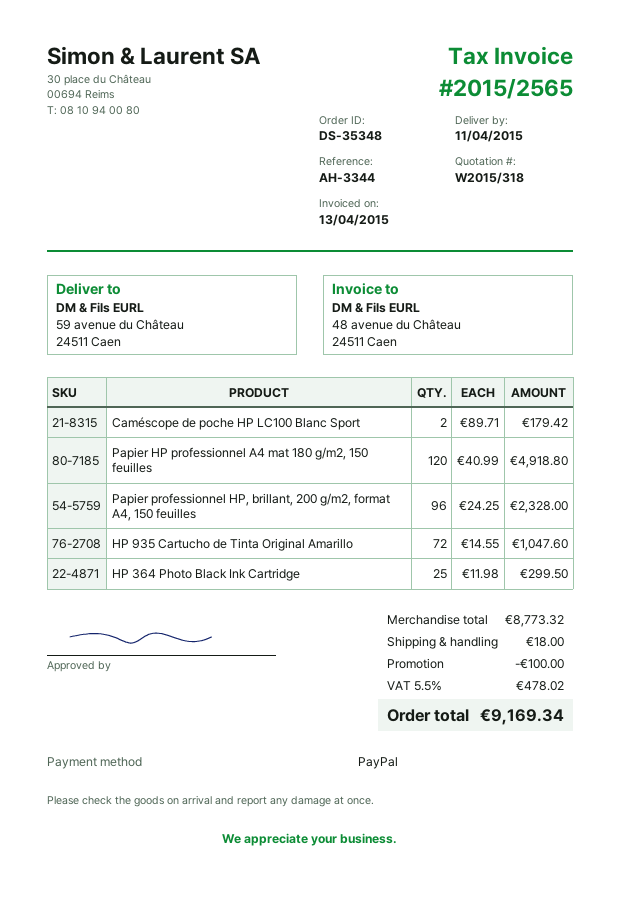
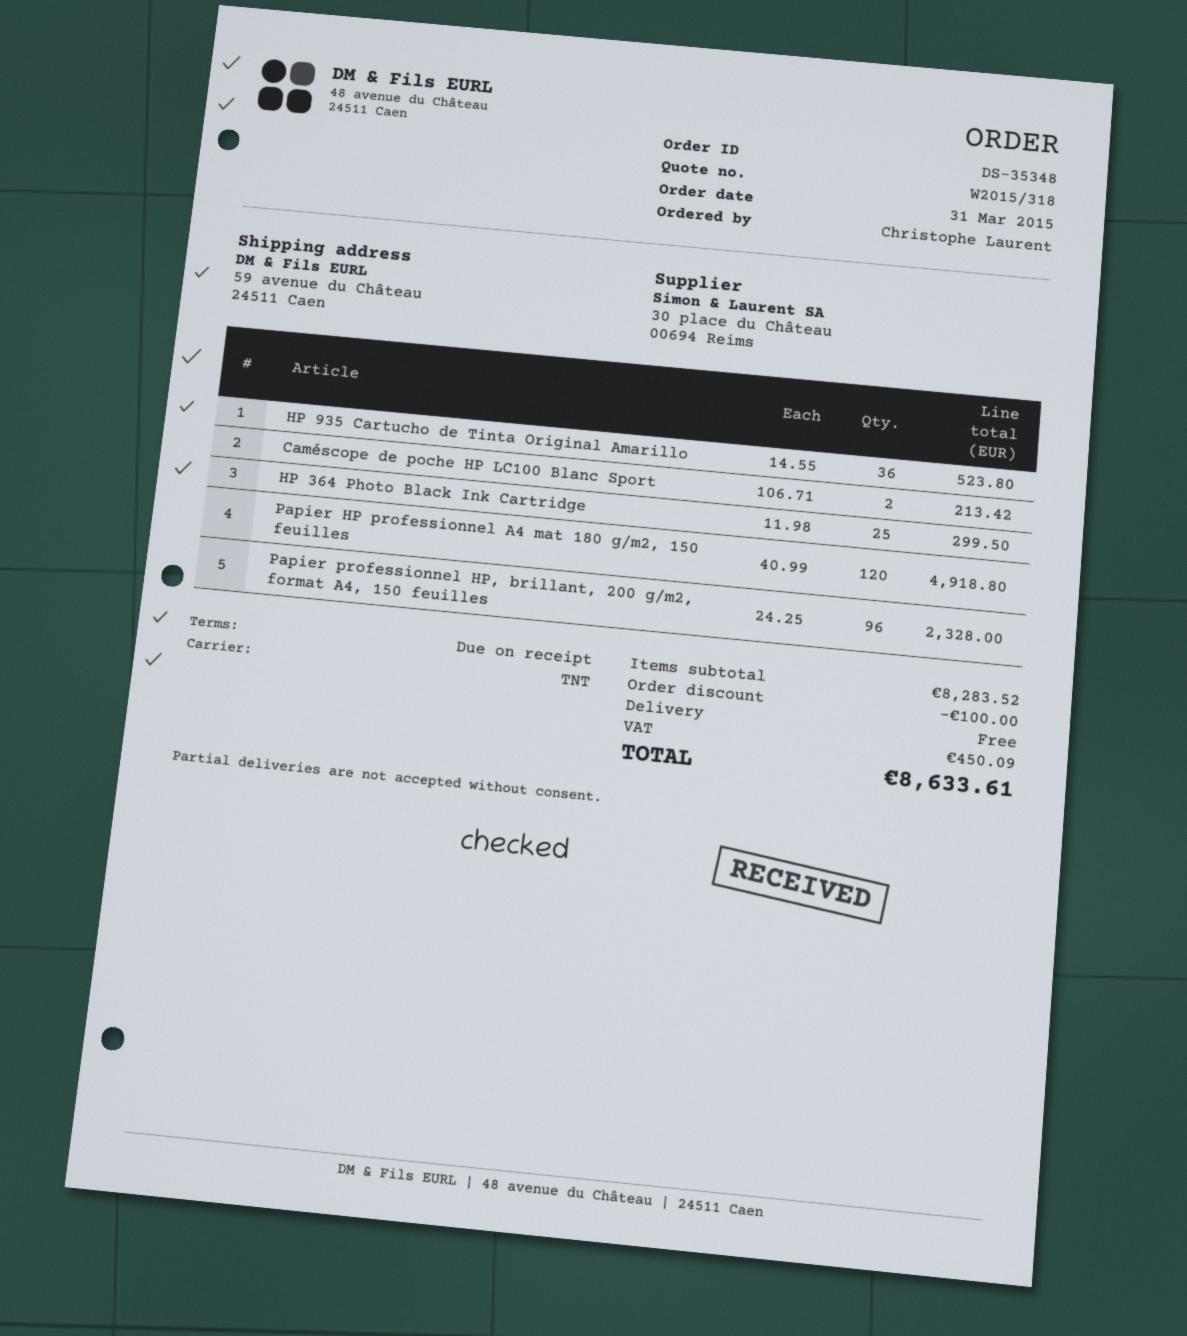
Caméscope de poche HP LC100 Blanc Sport: 2 x 89.71 = 179.42 -> 2 x 106.71 = 213.42
HP 935 Cartucho de Tinta Original Amarillo: 72 x 14.55 = 1047.60 -> 36 x 14.55 = 523.80
subtotal: 8773.32 -> 8283.52
shipping: 18.00 -> 0.00
tax: 478.02 -> 450.09
total: 9169.34 -> 8633.61

